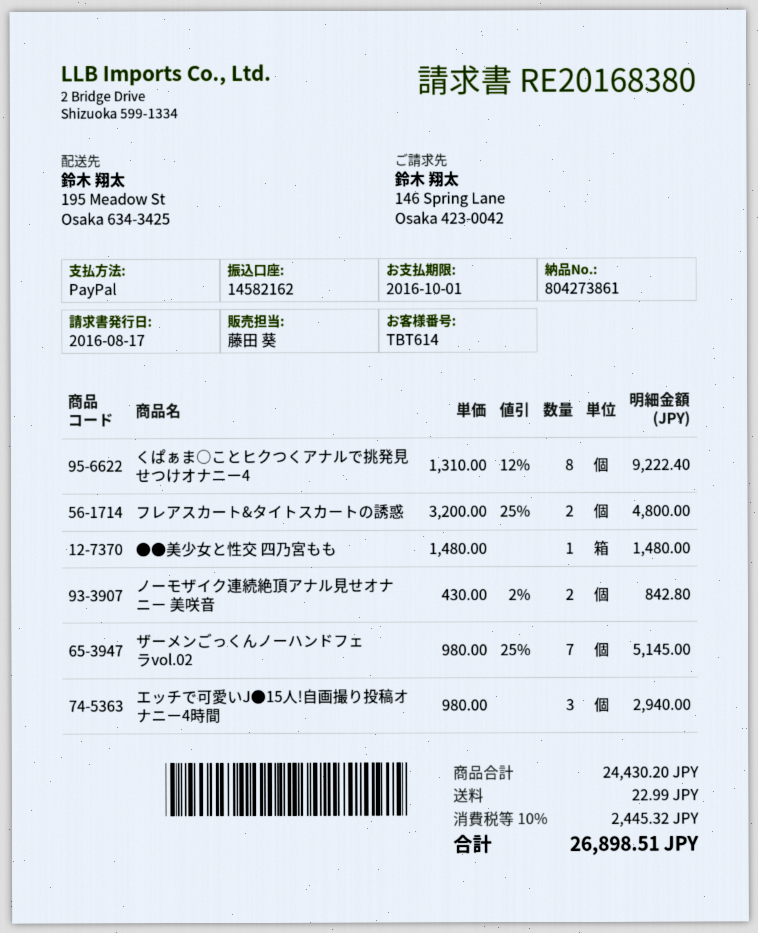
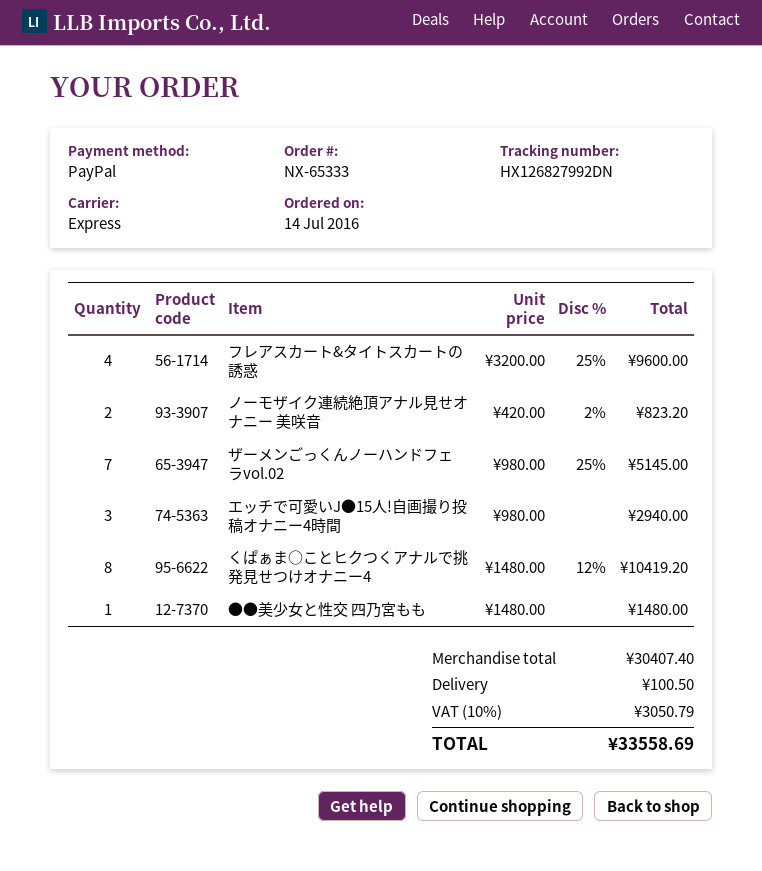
くぱぁま○ことヒクつくアナルで挑発見せつけオナニー4: 8 x 1310.00 - 12% = 9222.40 -> 8 x 1480.00 - 12% = 10419.20
フレアスカート&タイトスカートの誘惑: 2 x 3200.00 - 25% = 4800.00 -> 4 x 3200.00 - 25% = 9600.00
ノーモザイク連続絶頂アナル見せオナニー 美咲音: 2 x 430.00 - 2% = 842.80 -> 2 x 420.00 - 2% = 823.20
subtotal: 24430.20 -> 30407.40
shipping: 22.99 -> 100.50
tax: 10% = 2445.32 -> 10% = 3050.79
total: 26898.51 -> 33558.69

